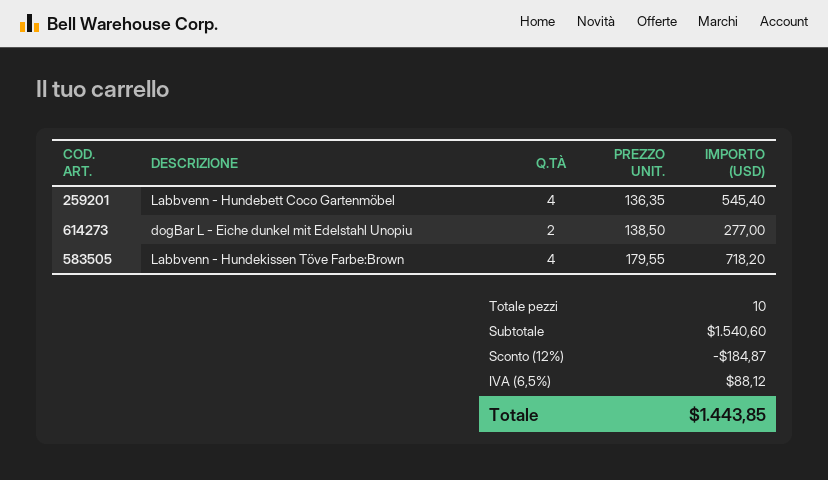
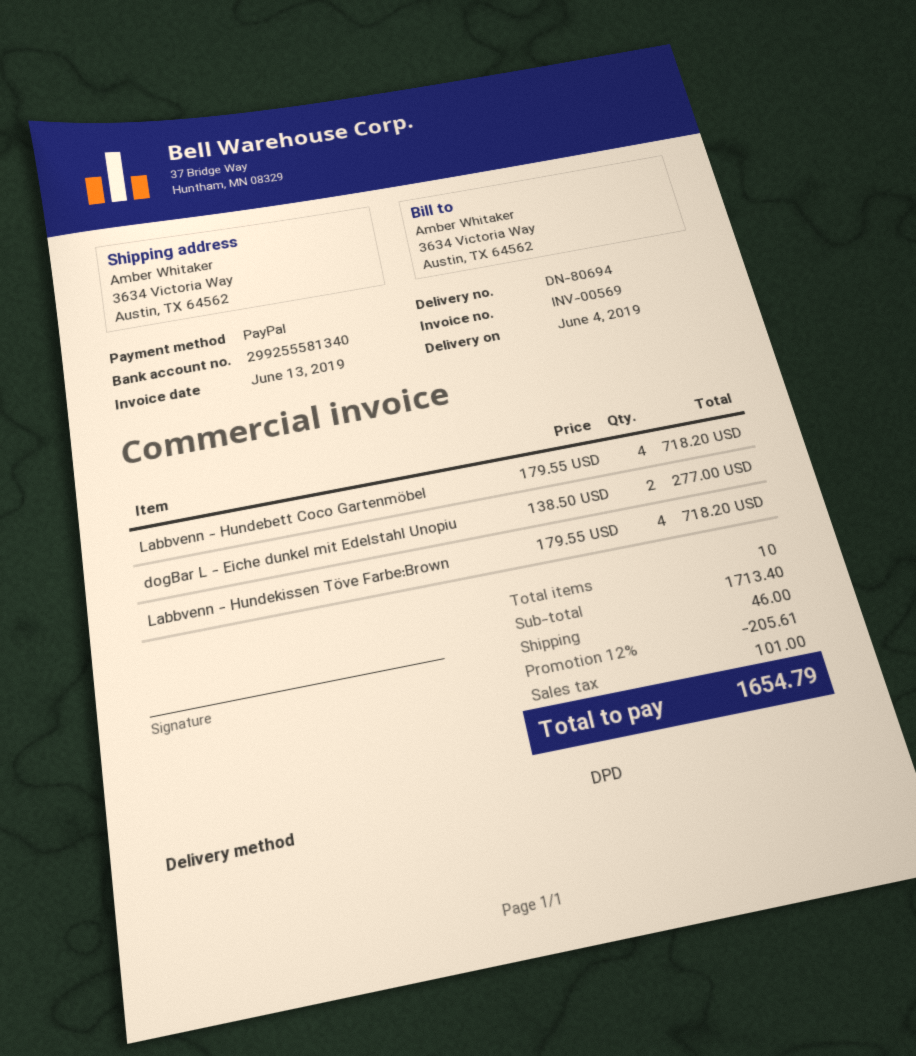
Labbvenn - Hundebett Coco Gartenmöbel: 4 x 136.35 = 545.40 -> 4 x 179.55 = 718.20
subtotal: 1540.60 -> 1713.40
discount: 12% = 184.87 -> 12% = 205.61
shipping: none -> 46.00
tax: 88.12 -> 101.00
total: 1443.85 -> 1654.79

